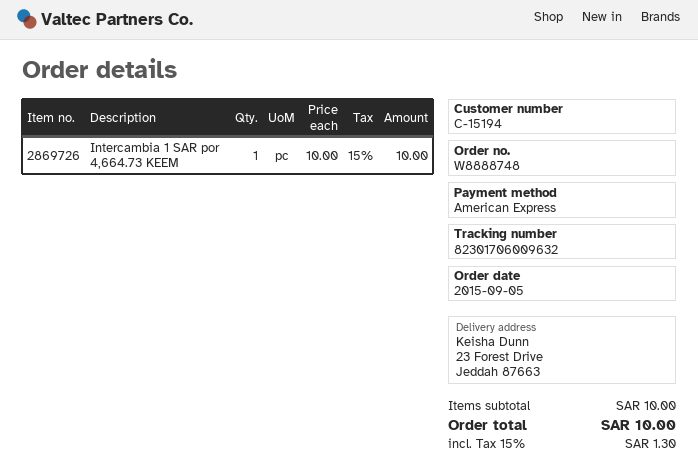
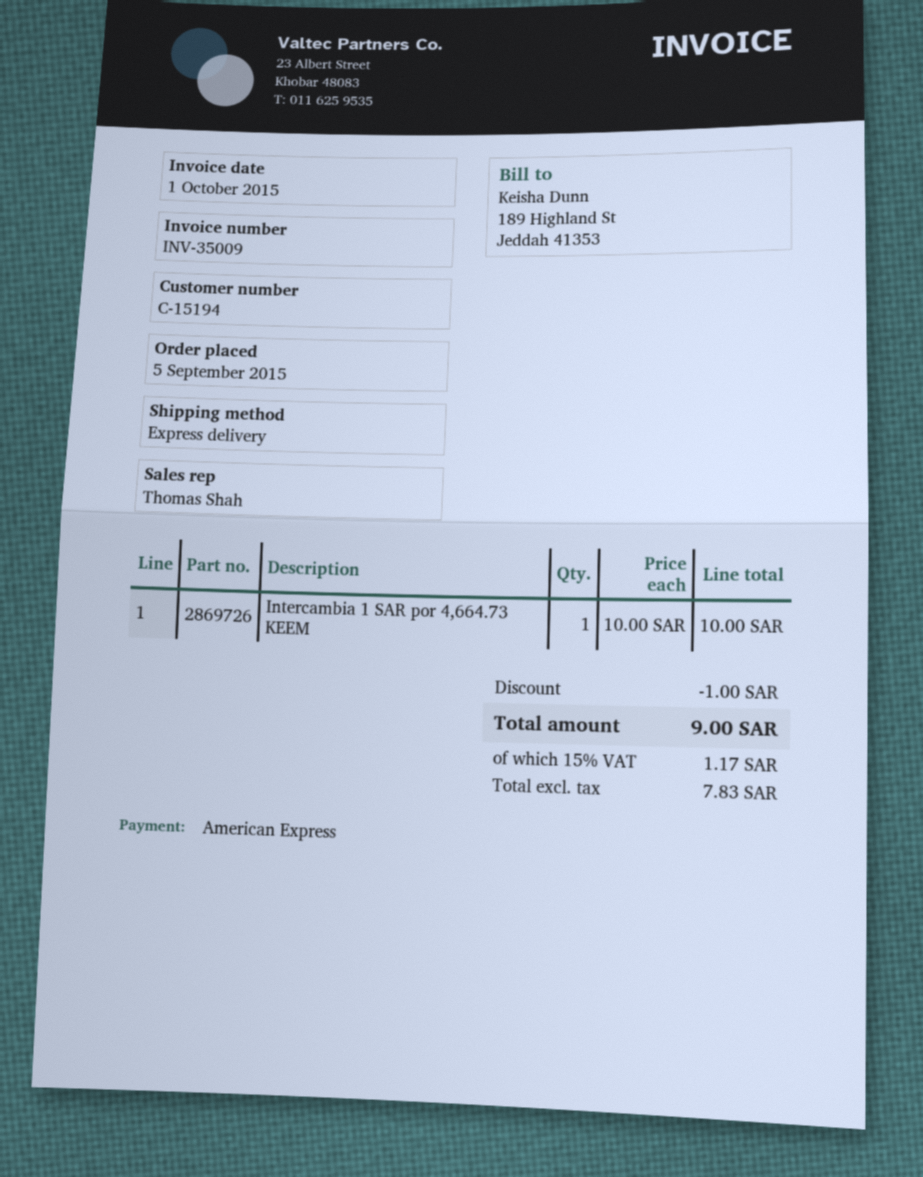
discount: none -> 1.00
tax: 15% = 1.30 -> 15% = 1.17
total: 10.00 -> 9.00

